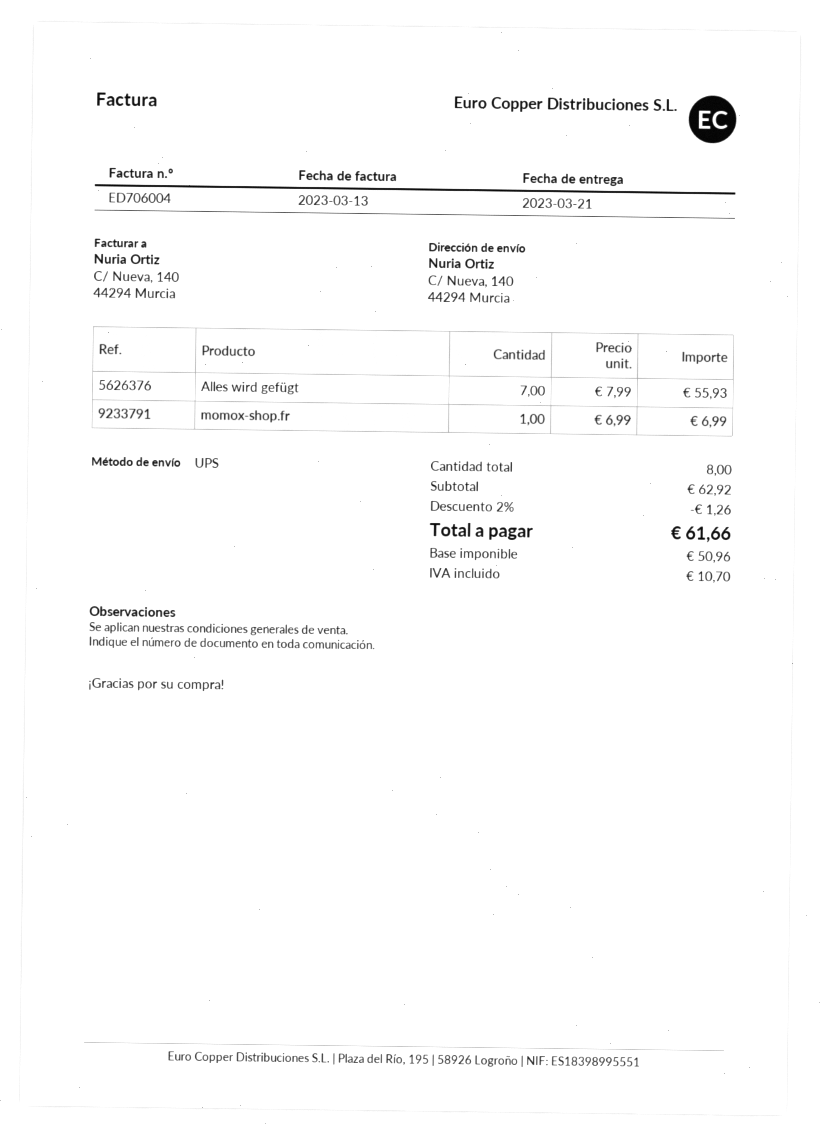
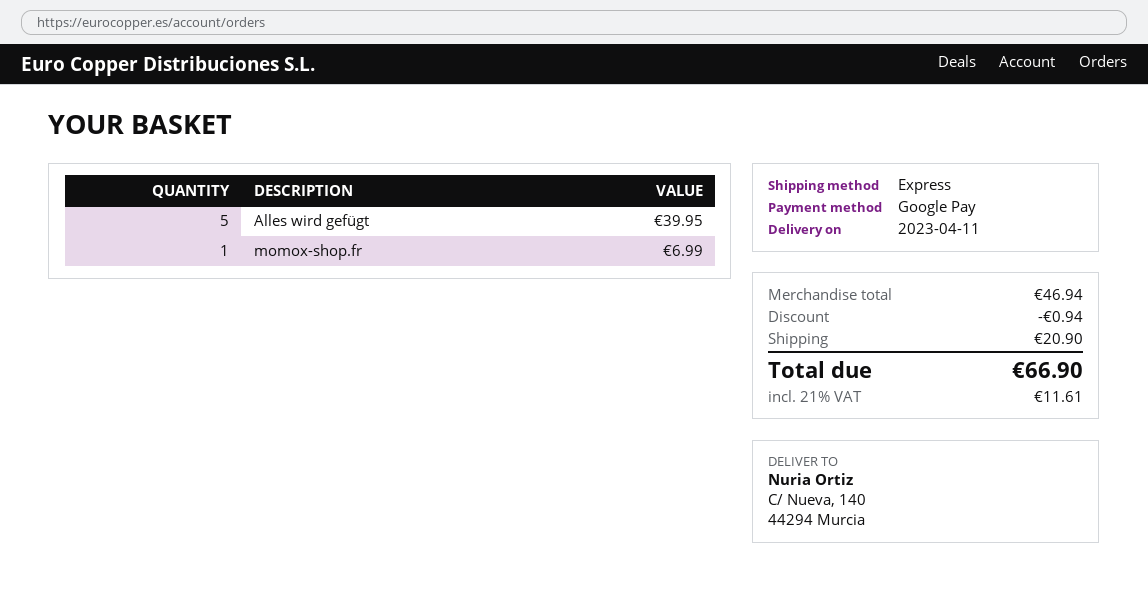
delivery date: 2023-03-21 -> 2023-04-11
shipping method: UPS -> express
Alles wird gefügt: 7 for 55.93 -> 5 for 39.95
subtotal: 62.92 -> 46.94
discount: 1.26 -> 0.94
shipping: none -> 20.90
tax: 10.70 -> 11.61
total: 61.66 -> 66.90

